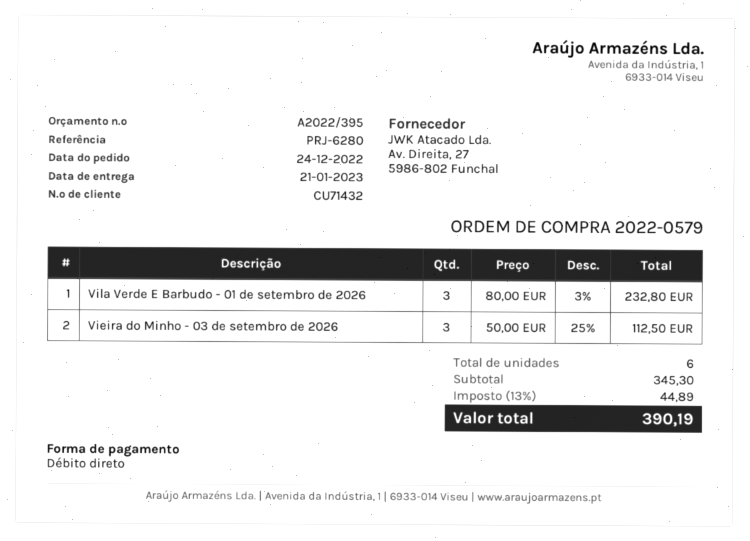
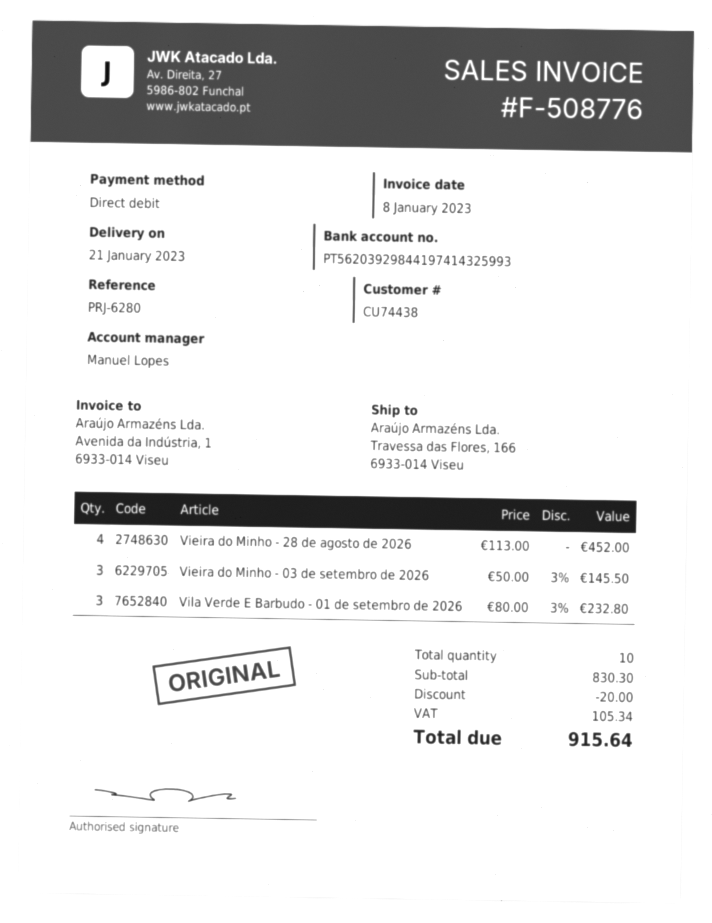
customer number: CU71432 -> CU74438
Vieira do Minho - 03 de setembro de 2026: 3 x 50.00 - 25% = 112.50 -> 3 x 50.00 - 3% = 145.50
Vieira do Minho - 28 de agosto de 2026: none -> 4 x 113.00 = 452.00
total quantity: 6 -> 10
subtotal: 345.30 -> 830.30
discount: none -> 20.00
tax: 44.89 -> 105.34
total: 390.19 -> 915.64

